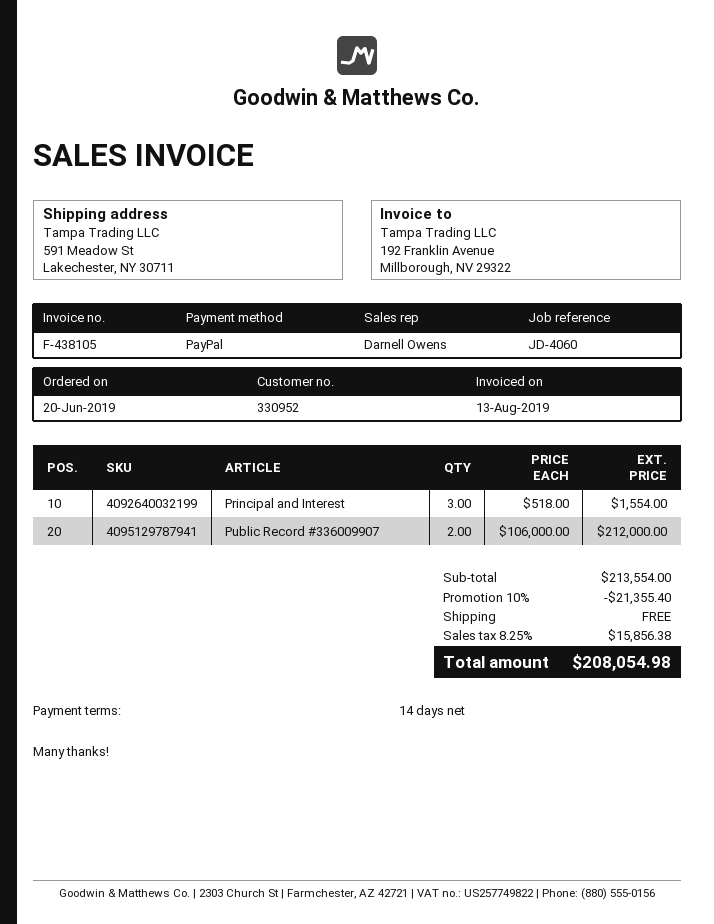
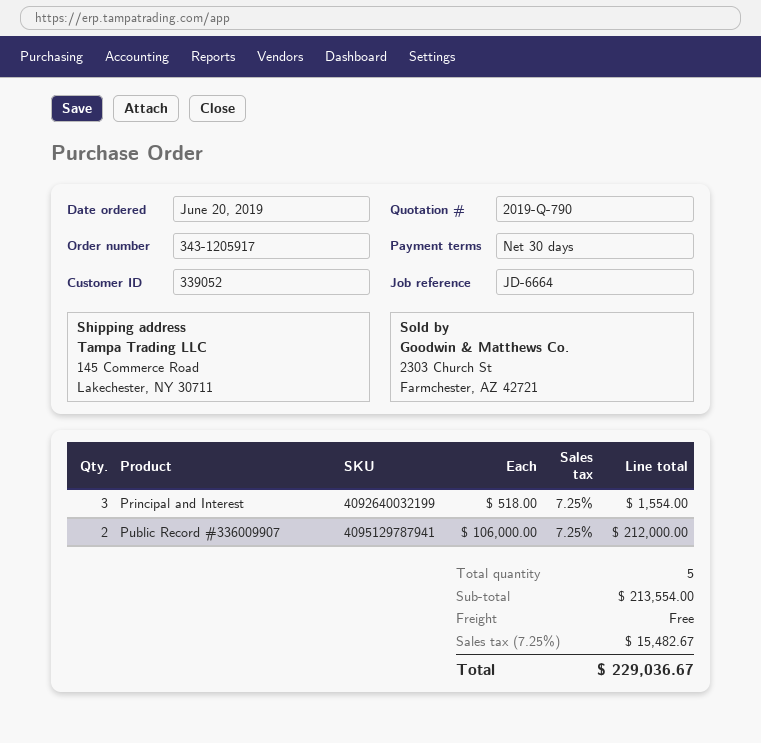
payment terms: 14 days -> 30 days
customer number: 330952 -> 339052
reference: JD-4060 -> JD-6664
ship to: 591 Meadow St, Lakechester, NY 30711 -> 145 Commerce Road, Lakechester, NY 30711
discount: 10% = 21355.40 -> none
tax: 8.25% = 15856.38 -> 7.25% = 15482.67
total: 208054.98 -> 229036.67

